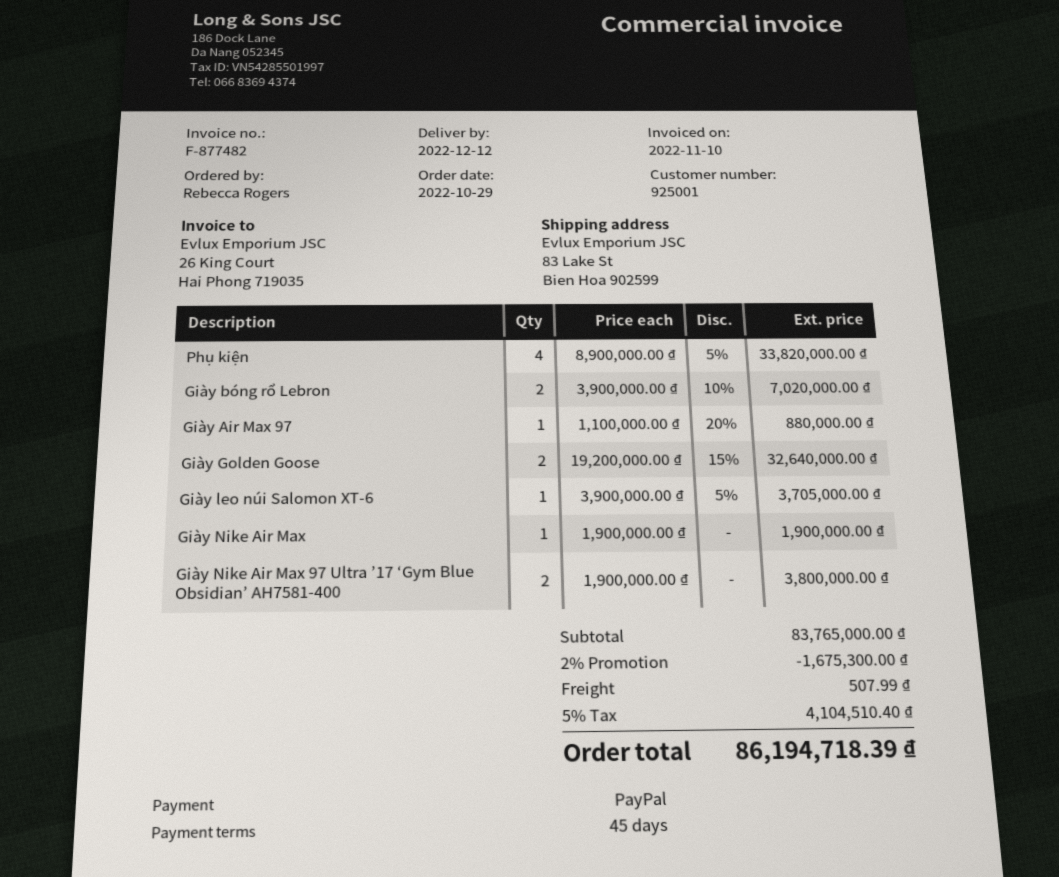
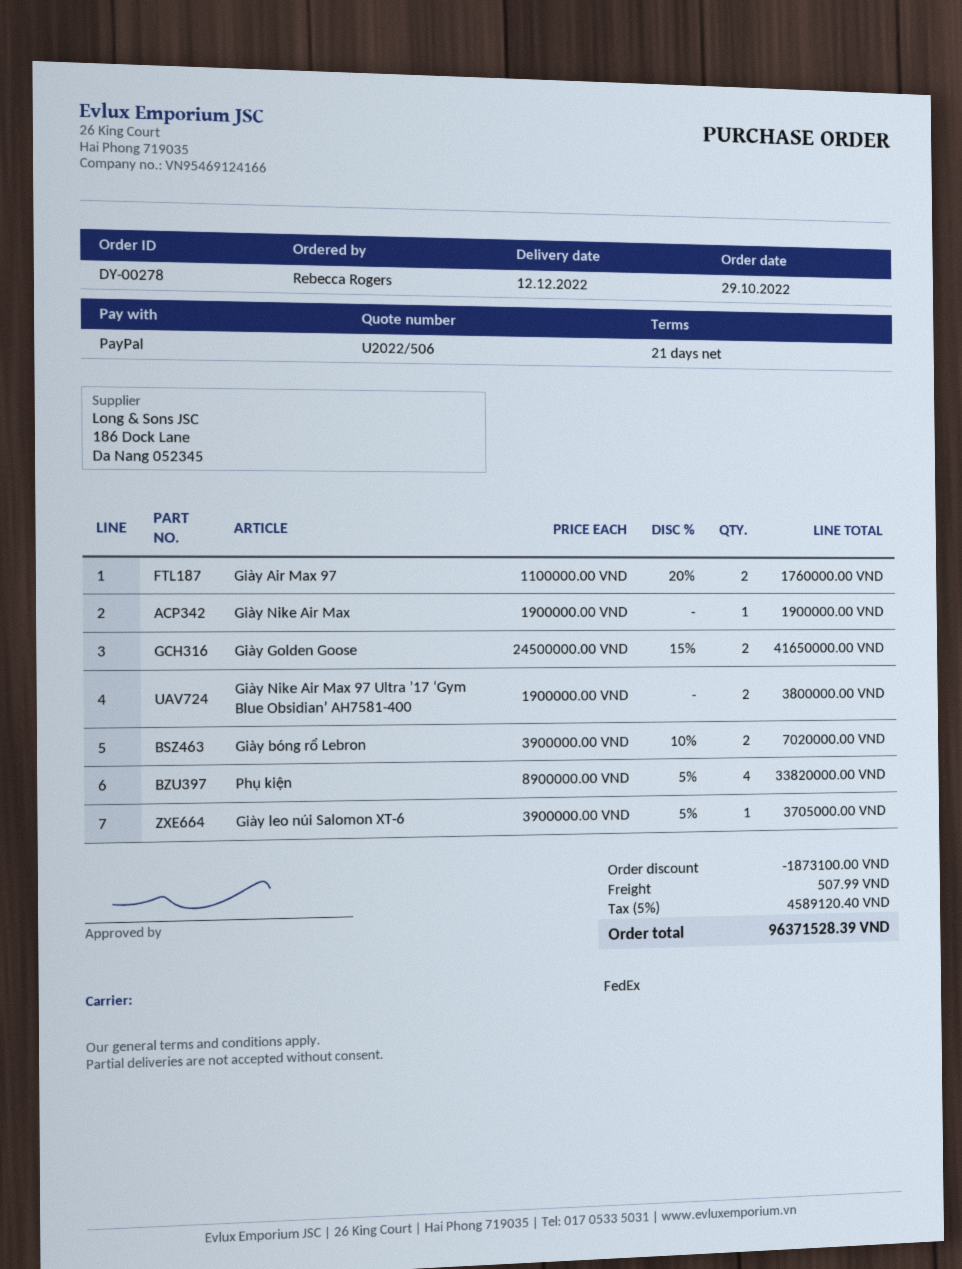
payment terms: 45 days -> 21 days
Giày Air Max 97: 1 x 1100000.00 - 20% = 880000.00 -> 2 x 1100000.00 - 20% = 1760000.00
Giày Golden Goose: 2 x 19200000.00 - 15% = 32640000.00 -> 2 x 24500000.00 - 15% = 41650000.00
discount: 1675300.00 -> 1873100.00
tax: 5% = 4104510.40 -> 5% = 4589120.40
total: 86194718.39 -> 96371528.39

